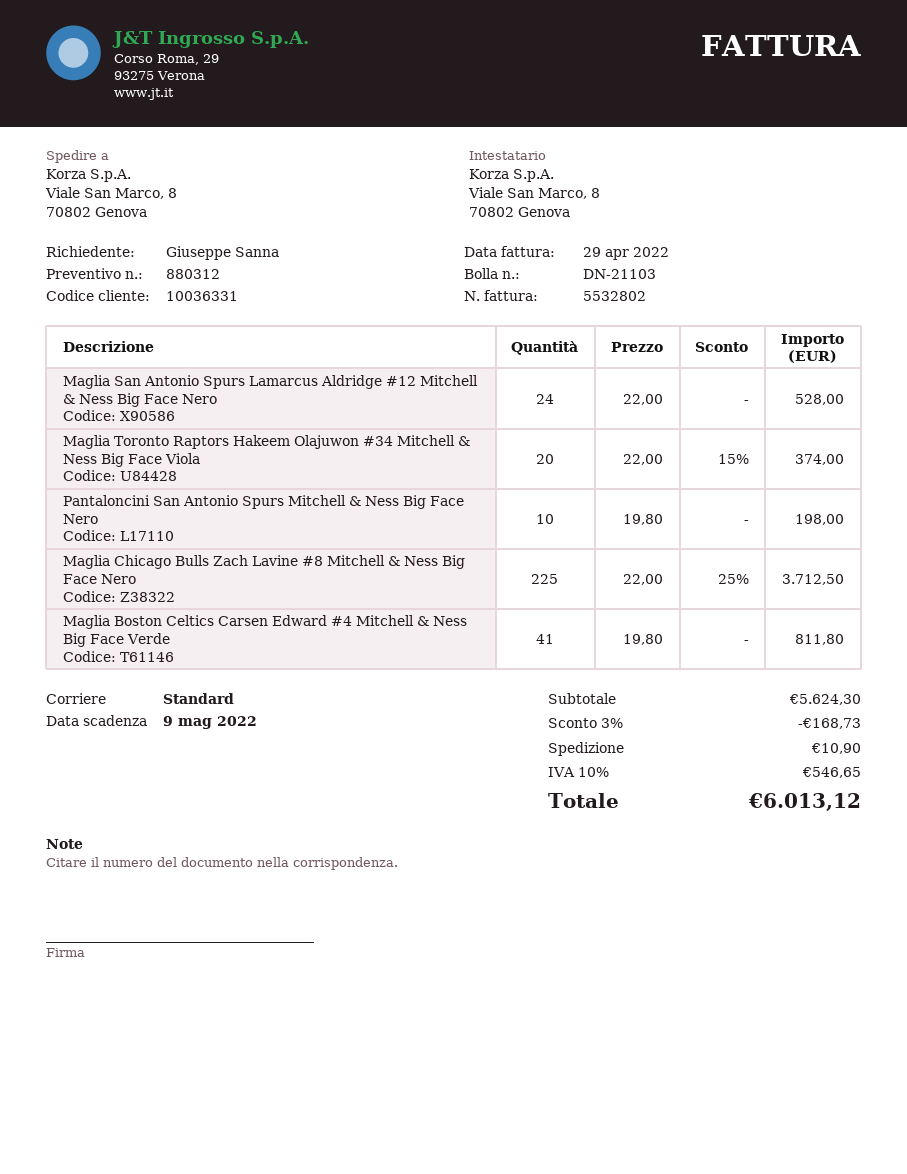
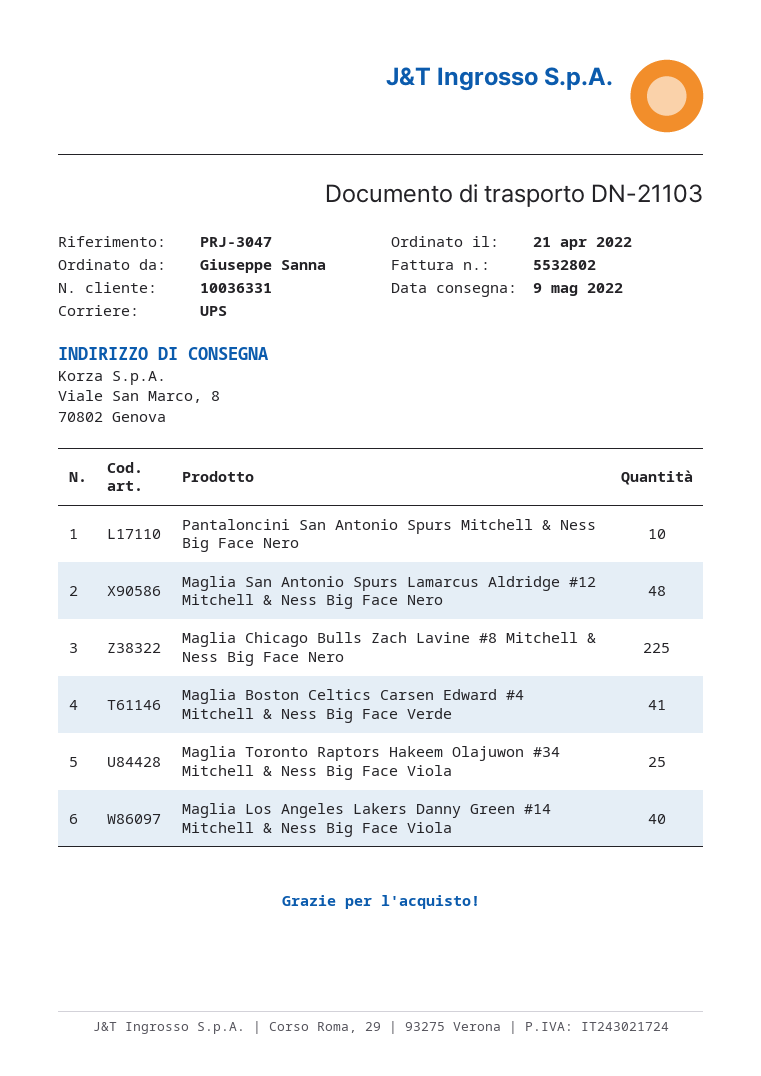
shipping method: standard -> UPS
Maglia San Antonio Spurs Lamarcus Aldridge #12 Mitchell & Ness Big Face Nero: 24 -> 48
Maglia Toronto Raptors Hakeem Olajuwon #34 Mitchell & Ness Big Face Viola: 20 -> 25
Maglia Los Angeles Lakers Danny Green #14 Mitchell & Ness Big Face Viola: none -> 40

